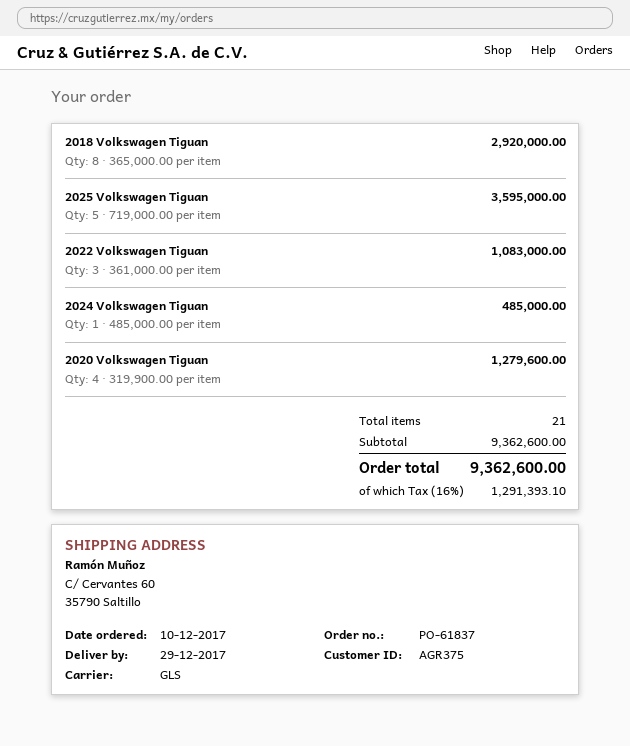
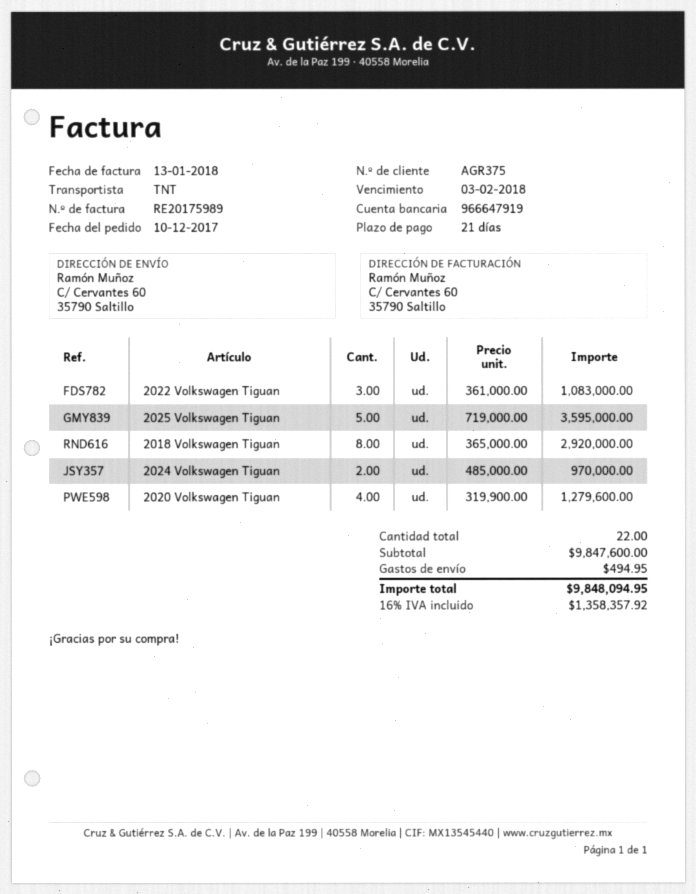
shipping method: GLS -> TNT
2024 Volkswagen Tiguan: 1 x 485000.00 = 485000.00 -> 2 x 485000.00 = 970000.00
total quantity: 21 -> 22
subtotal: 9362600.00 -> 9847600.00
shipping: none -> 494.95
tax: 16% = 1291393.10 -> 16% = 1358357.92
total: 9362600.00 -> 9848094.95

